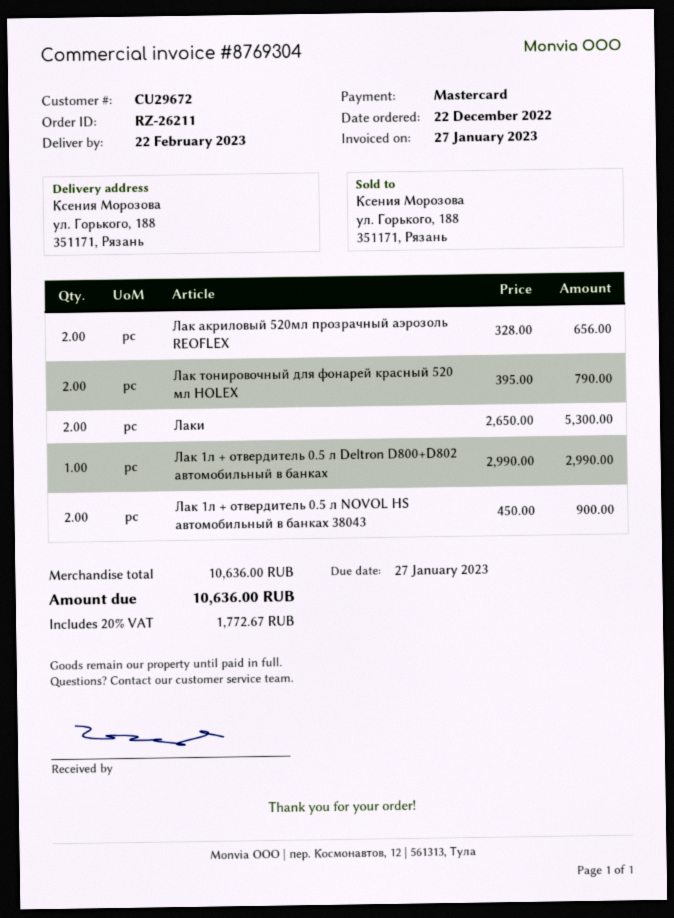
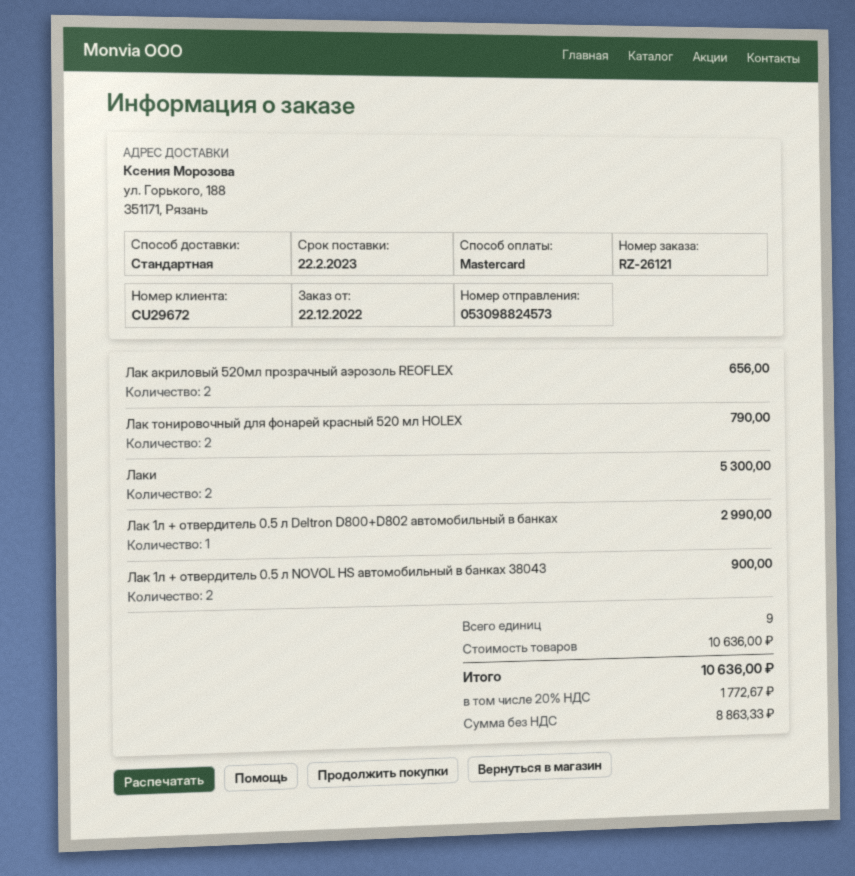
order number: RZ-26211 -> RZ-26121

